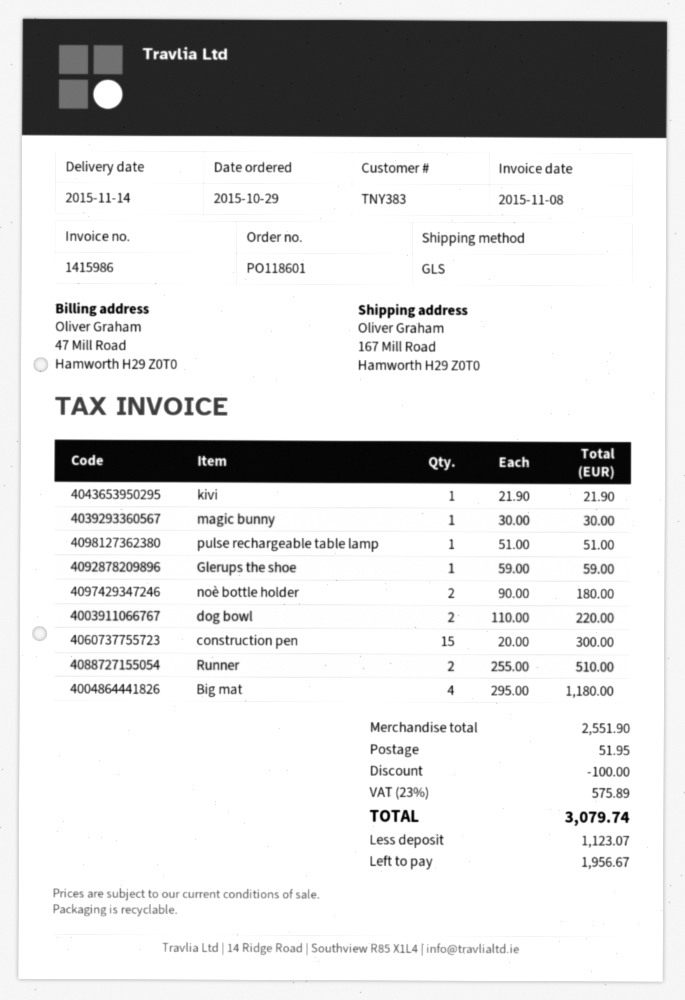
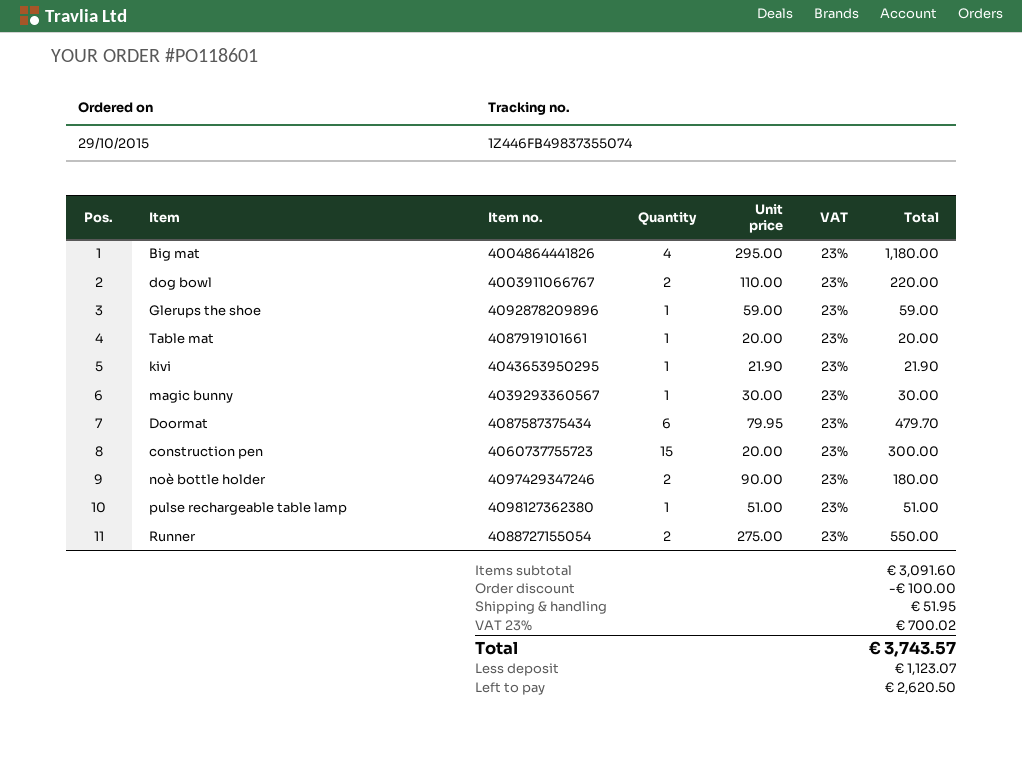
Runner: 2 x 255.00 = 510.00 -> 2 x 275.00 = 550.00
Table mat: none -> 1 x 20.00 = 20.00
Doormat: none -> 6 x 79.95 = 479.70
subtotal: 2551.90 -> 3091.60
tax: 23% = 575.89 -> 23% = 700.02
total: 3079.74 -> 3743.57
balance: 1956.67 -> 2620.50

